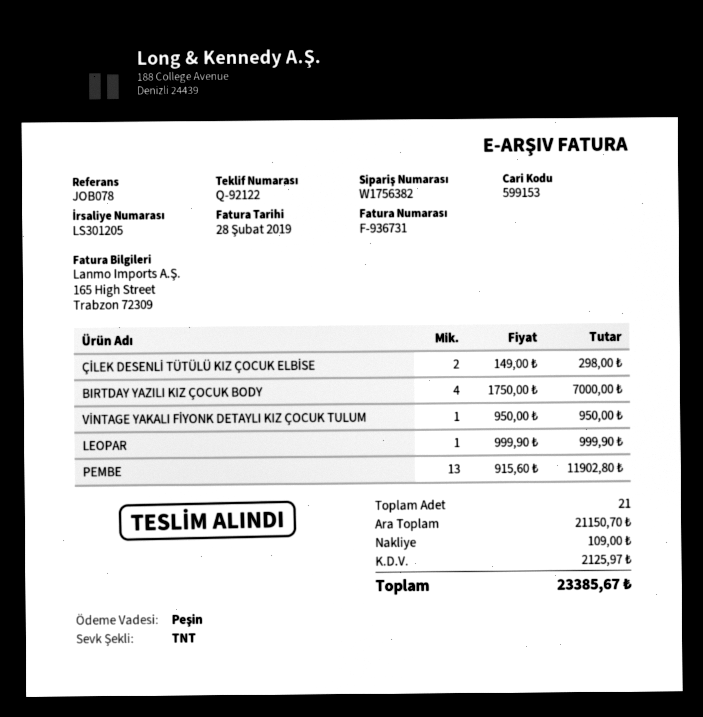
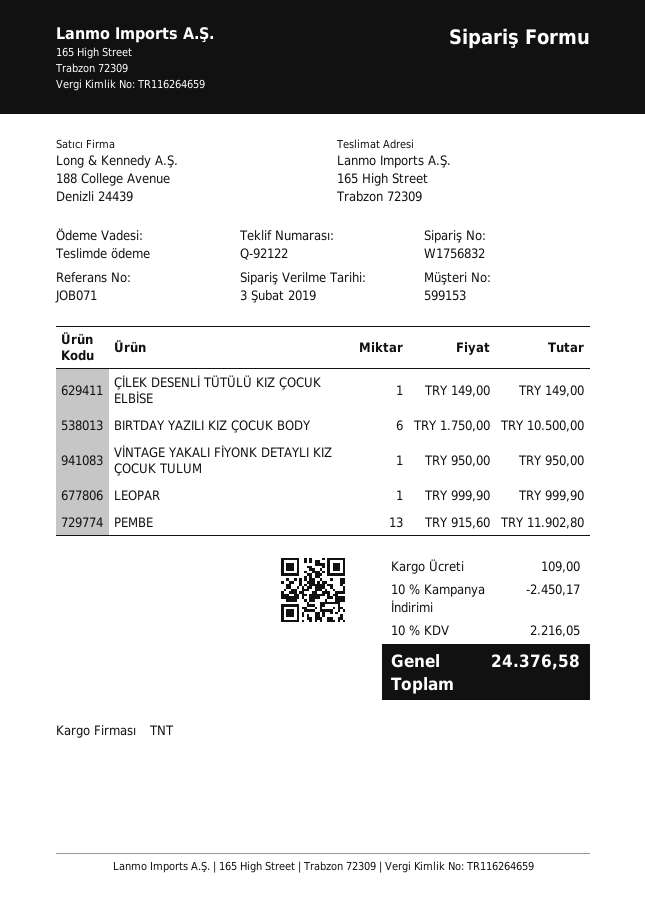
order number: W1756382 -> W1756832
reference: JOB078 -> JOB071
ÇİLEK DESENLİ TÜTÜLÜ KIZ ÇOCUK ELBİSE: 2 x 149.00 = 298.00 -> 1 x 149.00 = 149.00
BIRTDAY YAZILI KIZ ÇOCUK BODY: 4 x 1750.00 = 7000.00 -> 6 x 1750.00 = 10500.00
discount: none -> 10% = 2450.17
tax: 2125.97 -> 2216.05
total: 23385.67 -> 24376.58

